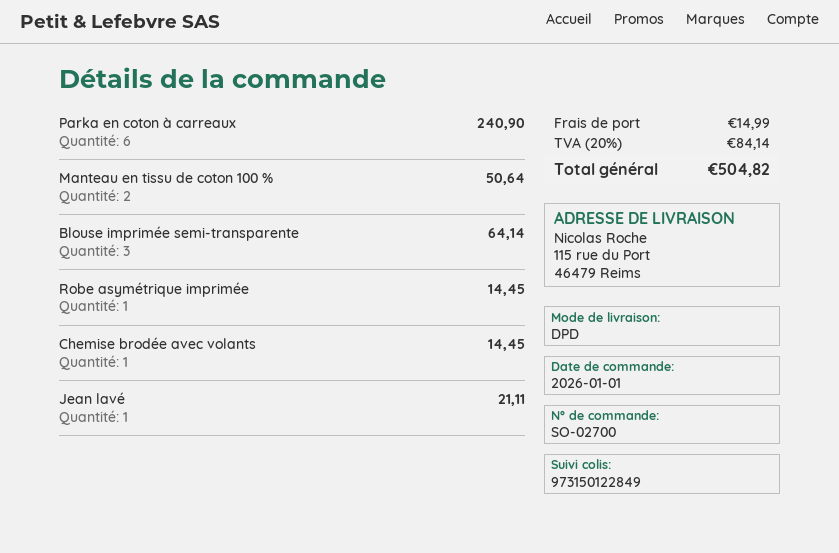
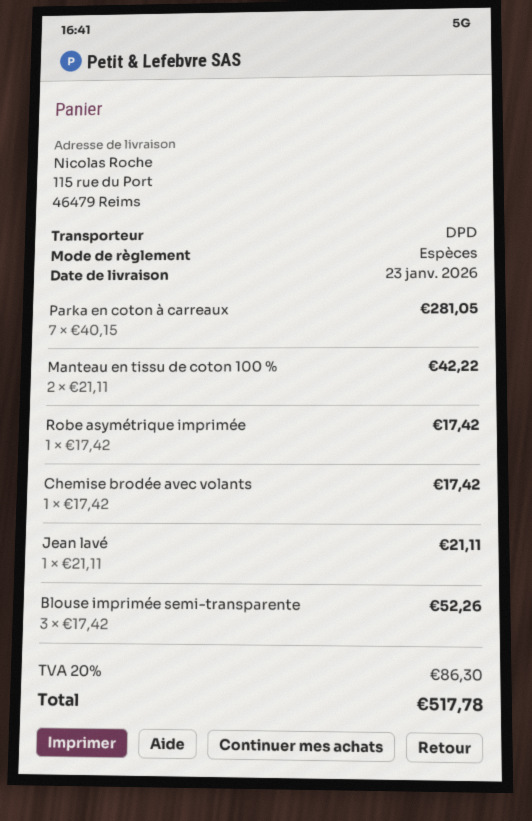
Parka en coton à carreaux: 6 for 240.90 -> 7 for 281.05
Manteau en tissu de coton 100 %: 2 for 50.64 -> 2 for 42.22
Blouse imprimée semi-transparente: 3 for 64.14 -> 3 for 52.26
Robe asymétrique imprimée: 1 for 14.45 -> 1 for 17.42
Chemise brodée avec volants: 1 for 14.45 -> 1 for 17.42
shipping: 14.99 -> none
tax: 20% = 84.14 -> 20% = 86.30
total: 504.82 -> 517.78

